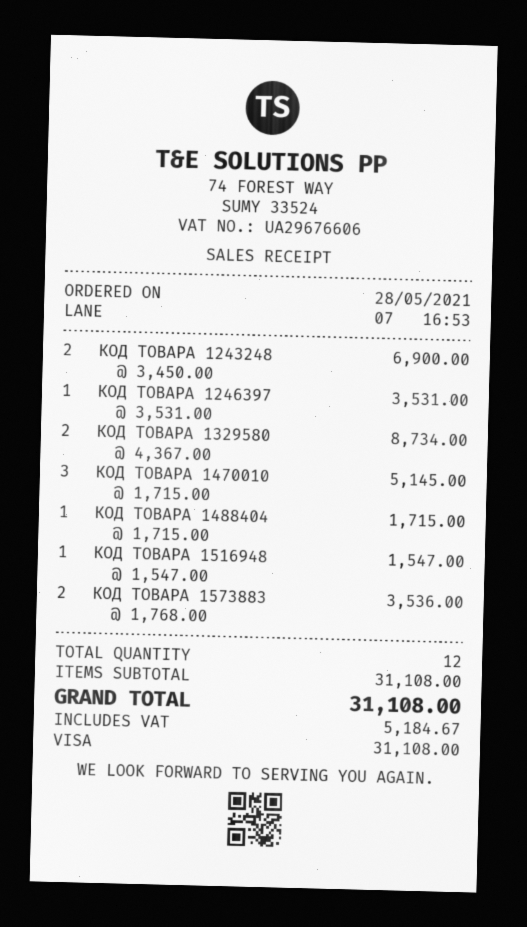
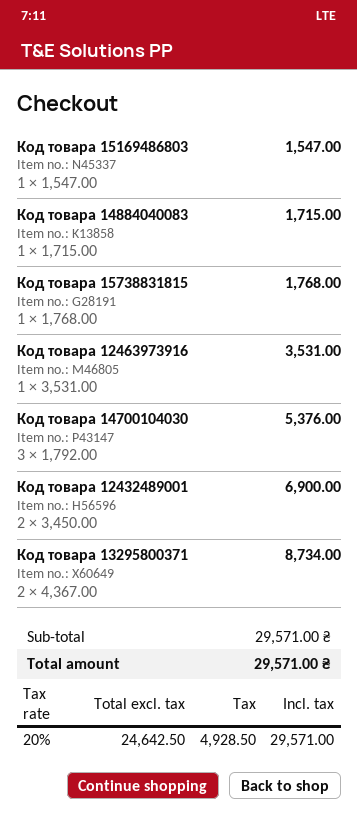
КОД ТОВАРА 1470010: 3 x 1715.00 = 5145.00 -> 3 x 1792.00 = 5376.00
КОД ТОВАРА 1573883: 2 x 1768.00 = 3536.00 -> 1 x 1768.00 = 1768.00
subtotal: 31108.00 -> 29571.00
tax: 5184.67 -> 4928.50
total: 31108.00 -> 29571.00

